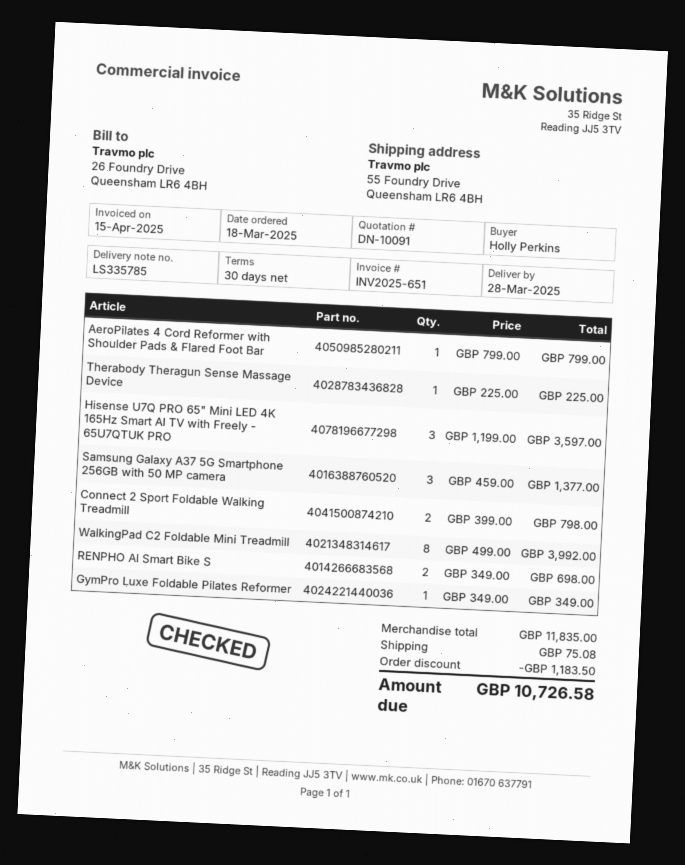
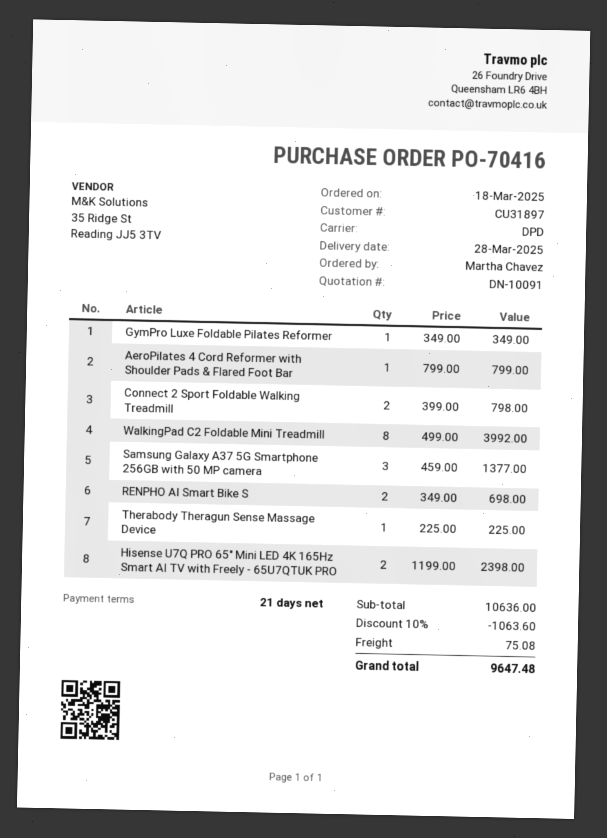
payment terms: 30 days -> 21 days
ordered by: Holly Perkins -> Martha Chavez
Hisense U7Q PRO 65" Mini LED 4K 165Hz Smart AI TV with Freely - 65U7QTUK PRO: 3 x 1199.00 = 3597.00 -> 2 x 1199.00 = 2398.00
subtotal: 11835.00 -> 10636.00
discount: 1183.50 -> 1063.60
total: 10726.58 -> 9647.48

